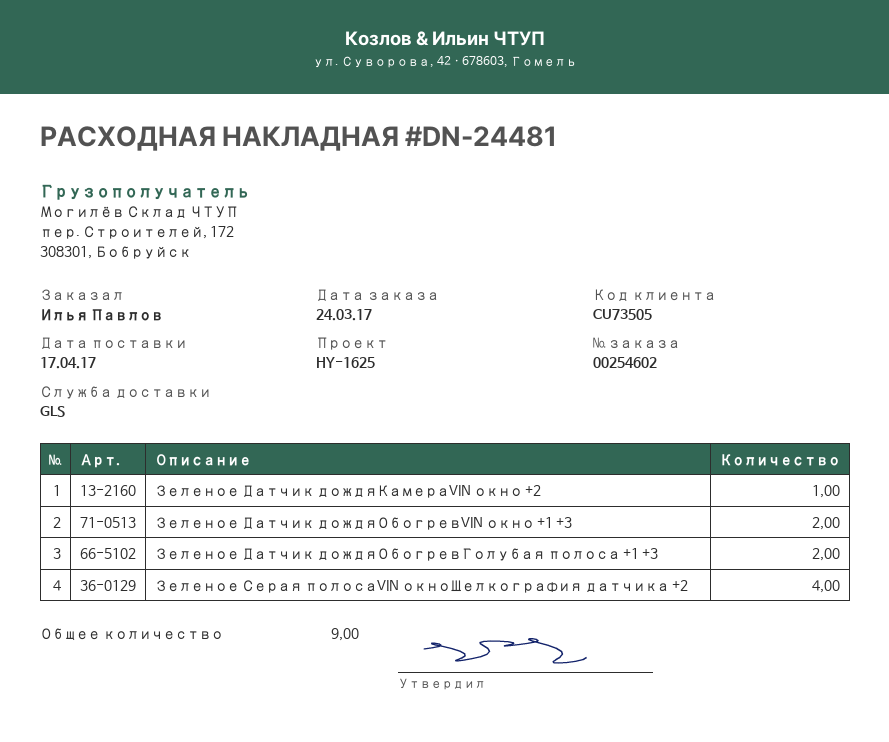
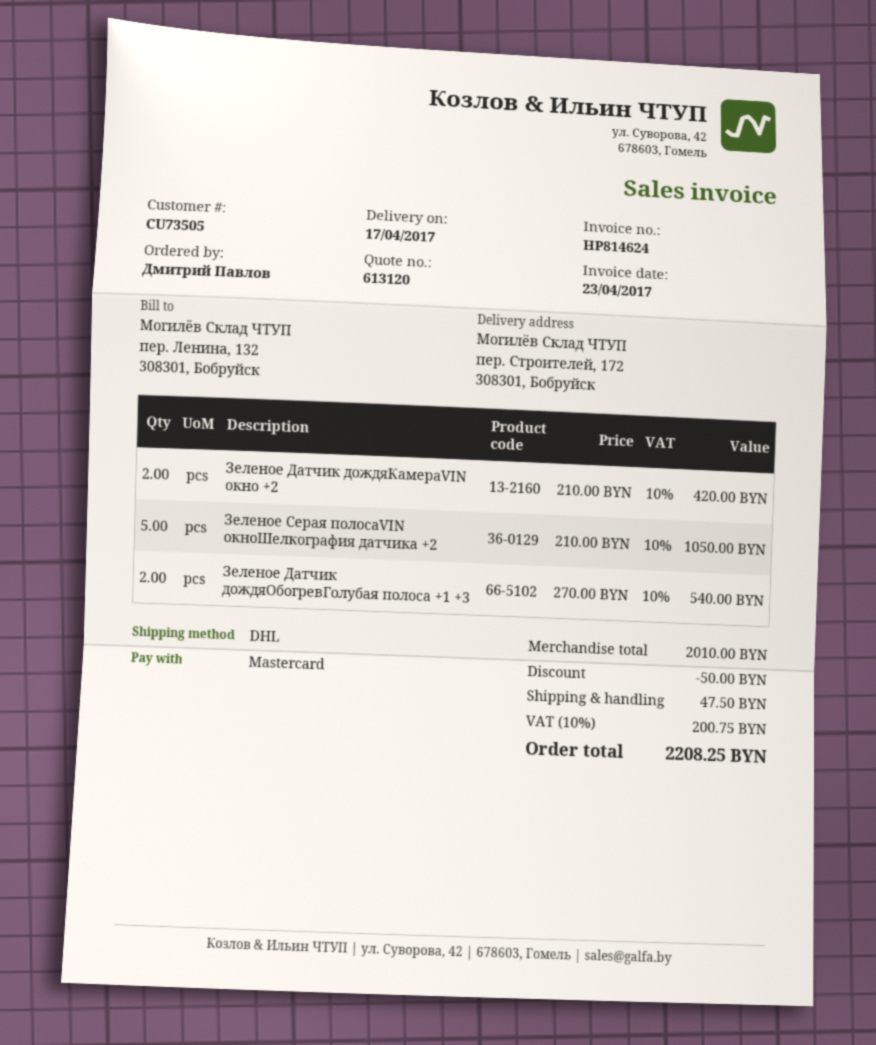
ordered by: Илья Павлов -> Дмитрий Павлов
shipping method: GLS -> DHL
Зеленое Датчик дождяКамераVIN окно +2: 1 -> 2
Зеленое Датчик дождяОбогревVIN окно +1 +3: 2 -> none
Зеленое Серая полосаVIN окноШелкография датчика +2: 4 -> 5

